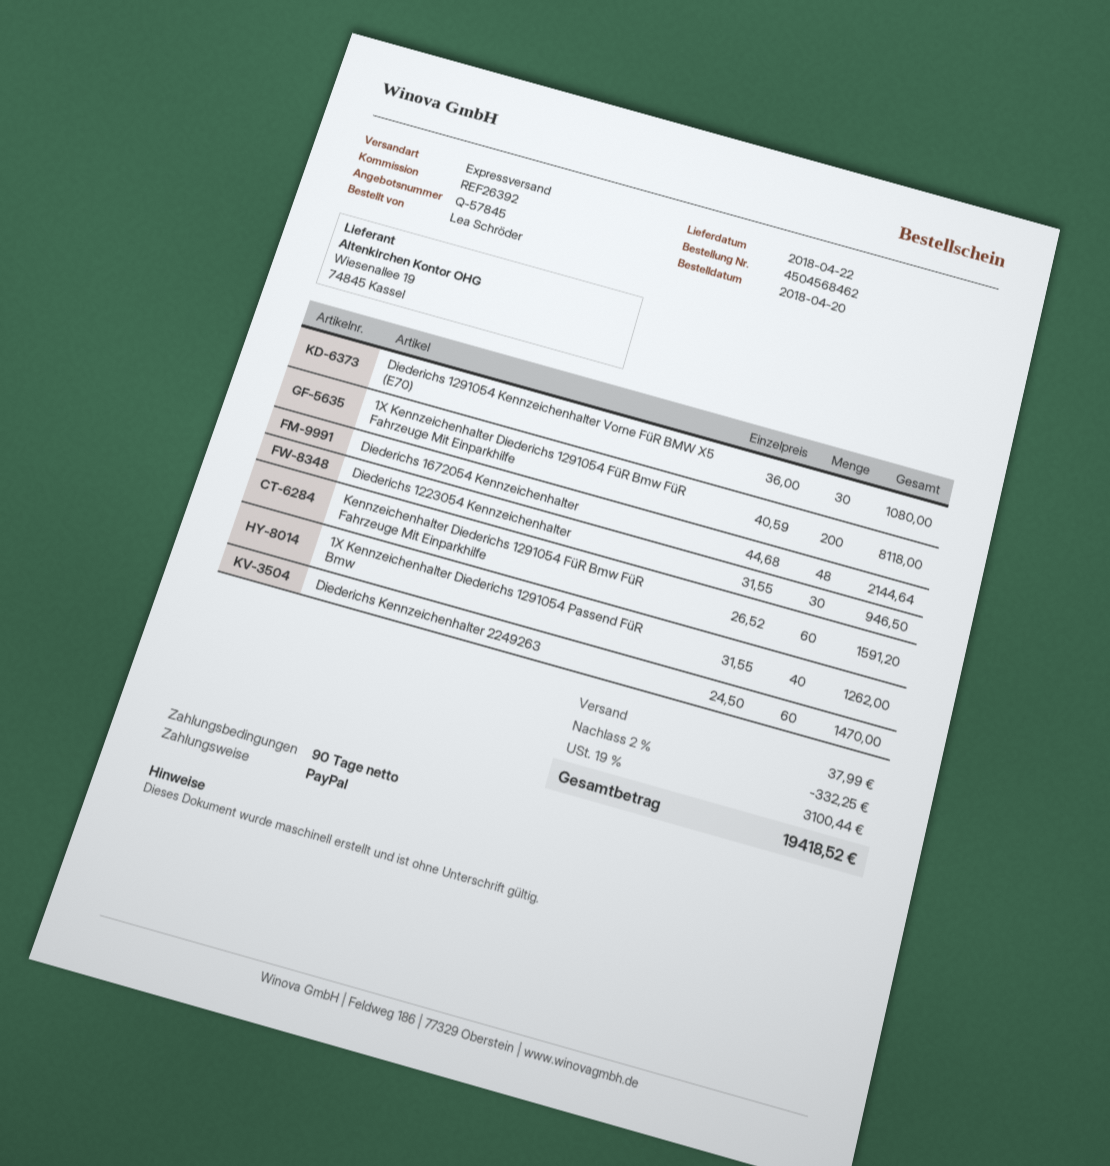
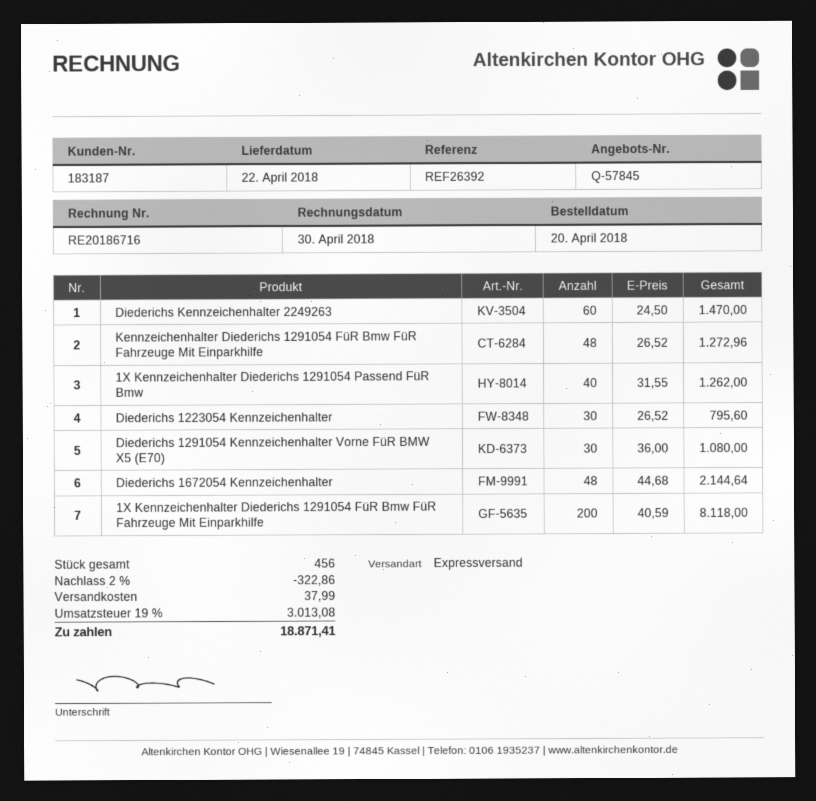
Diederichs 1223054 Kennzeichenhalter: 30 x 31.55 = 946.50 -> 30 x 26.52 = 795.60
Kennzeichenhalter Diederichs 1291054 FüR Bmw FüR Fahrzeuge Mit Einparkhilfe: 60 x 26.52 = 1591.20 -> 48 x 26.52 = 1272.96
discount: 2% = 332.25 -> 2% = 322.86
tax: 19% = 3100.44 -> 19% = 3013.08
total: 19418.52 -> 18871.41

